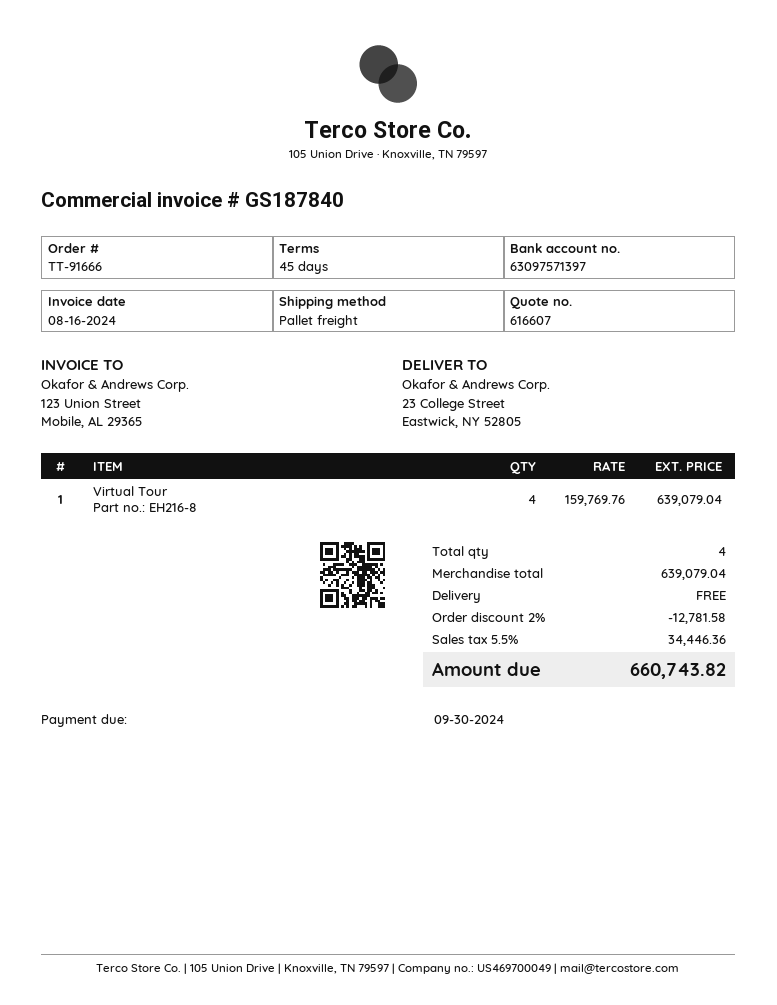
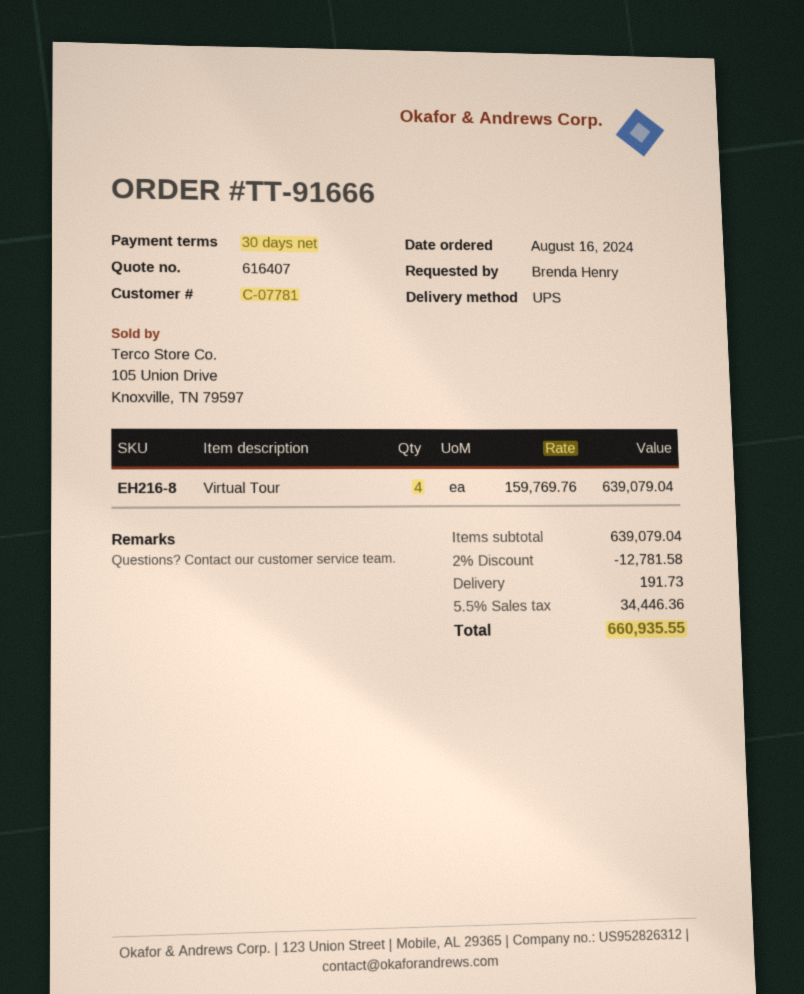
quote number: 616607 -> 616407
payment terms: 45 days -> 30 days
shipping method: pallet freight -> UPS
shipping: 0.00 -> 191.73
total: 660743.82 -> 660935.55

